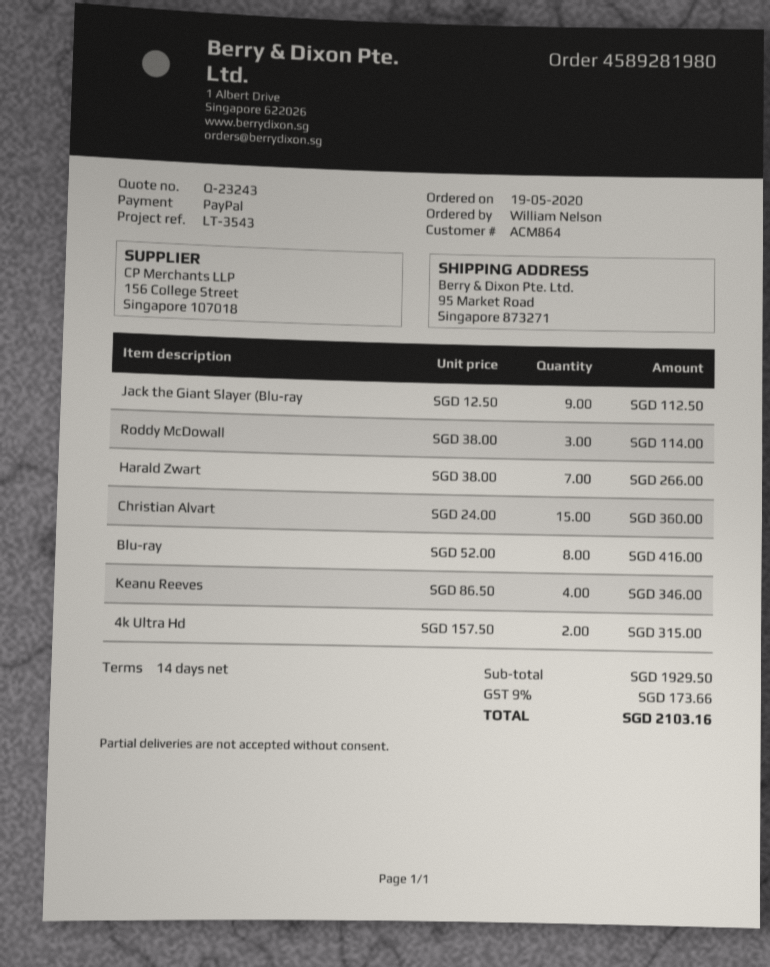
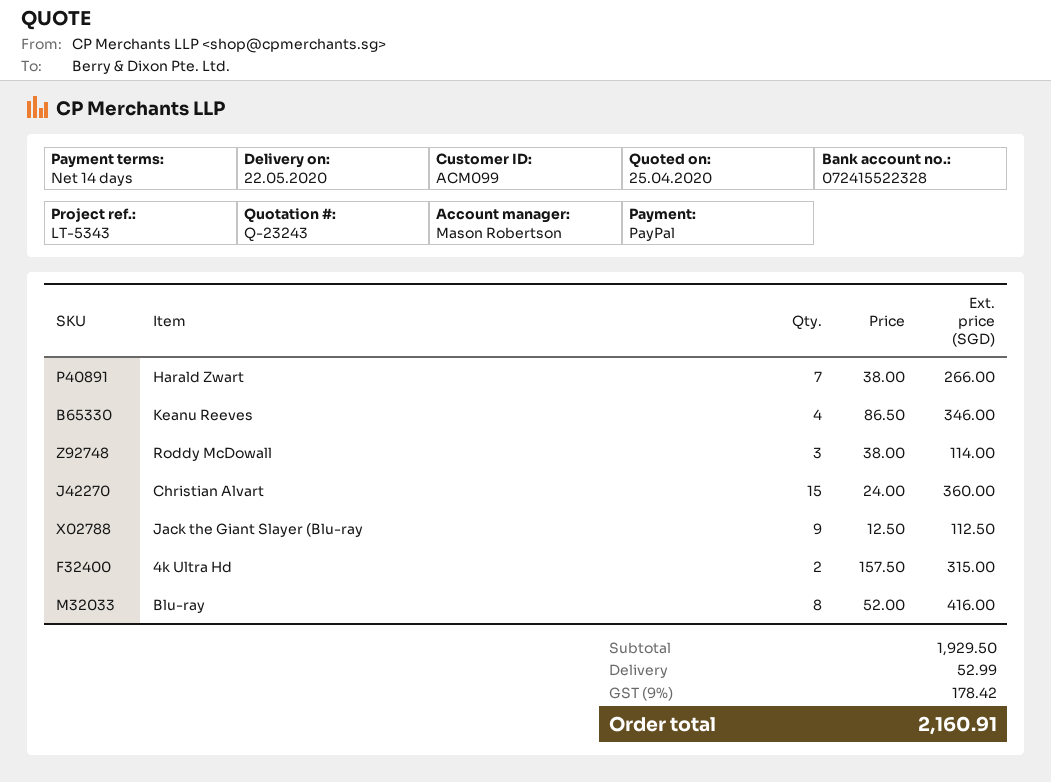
customer number: ACM864 -> ACM099
reference: LT-3543 -> LT-5343
shipping: none -> 52.99
tax: 9% = 173.66 -> 9% = 178.42
total: 2103.16 -> 2160.91

